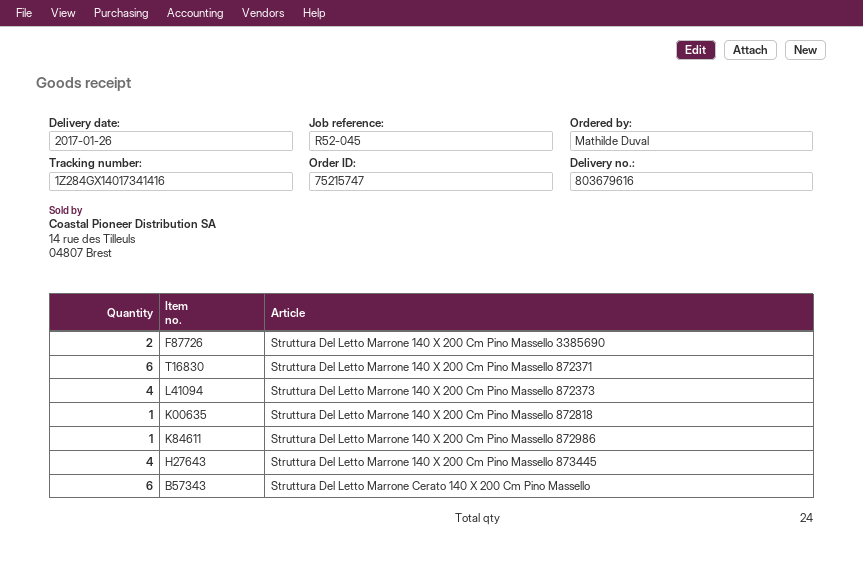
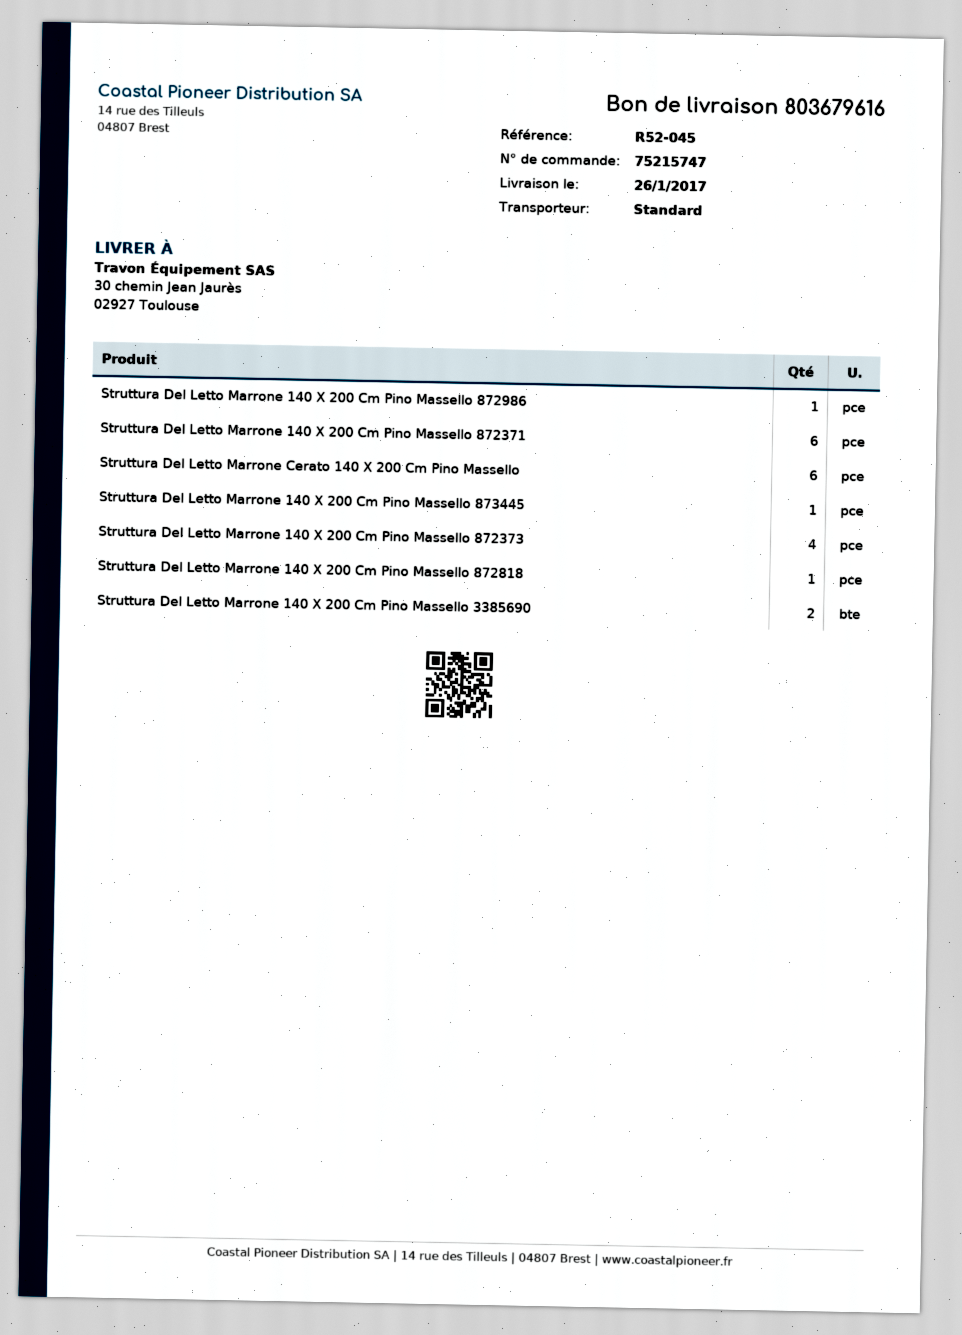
Struttura Del Letto Marrone 140 X 200 Cm Pino Massello 873445: 4 -> 1

